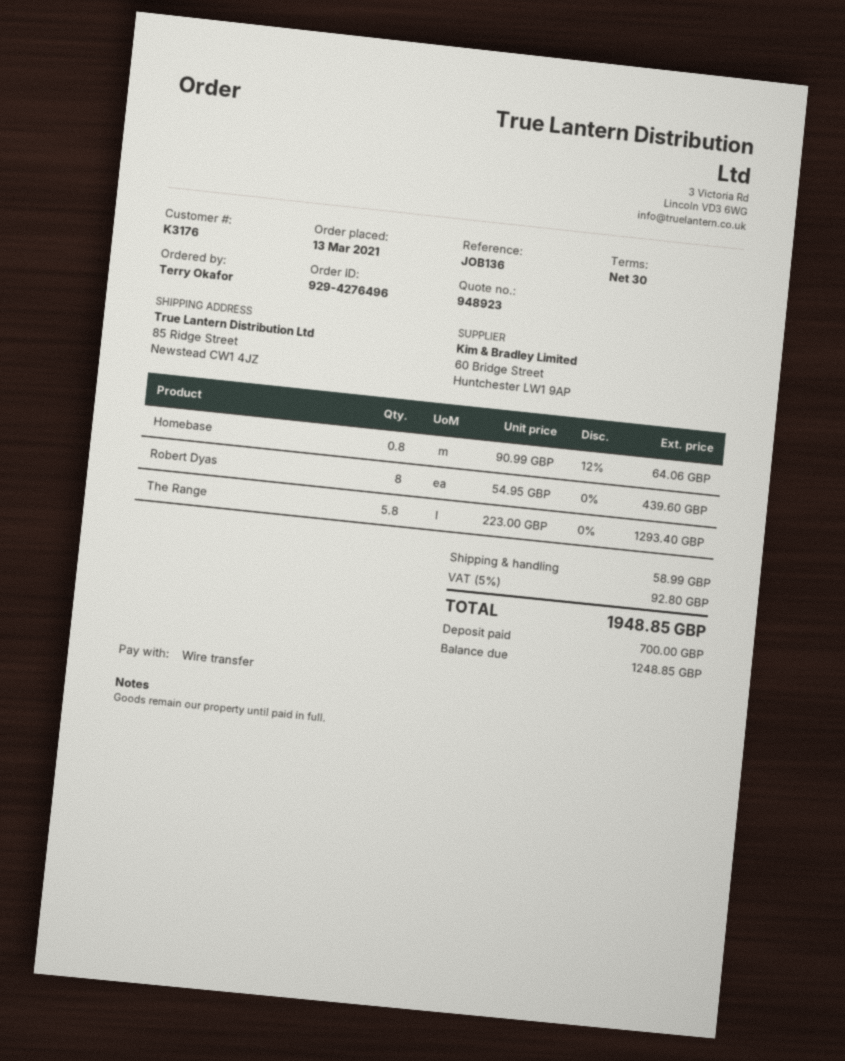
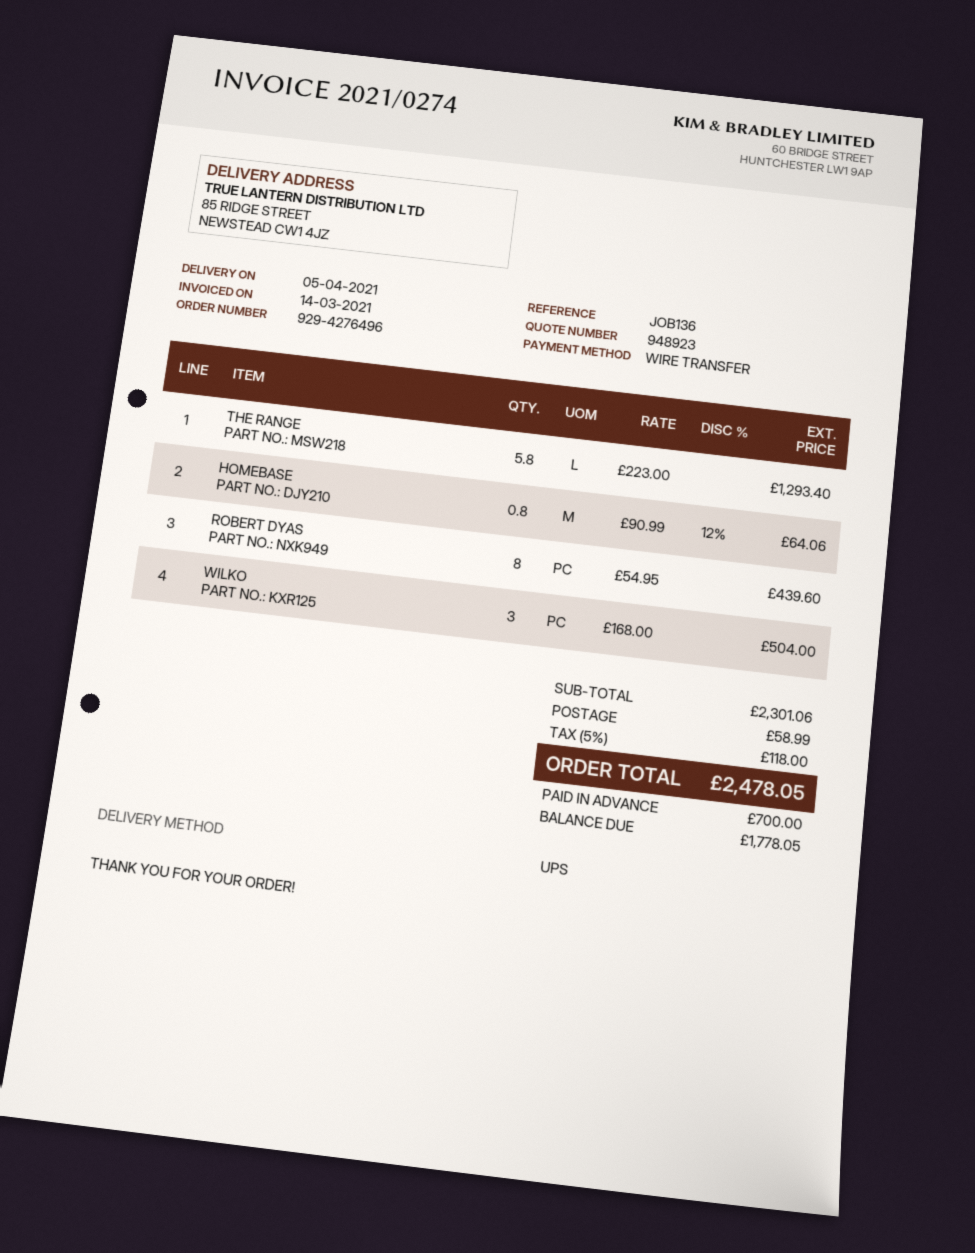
WILKO: none -> 3 x 168.00 = 504.00
tax: 5% = 92.80 -> 5% = 118.00
total: 1948.85 -> 2478.05
balance: 1248.85 -> 1778.05

